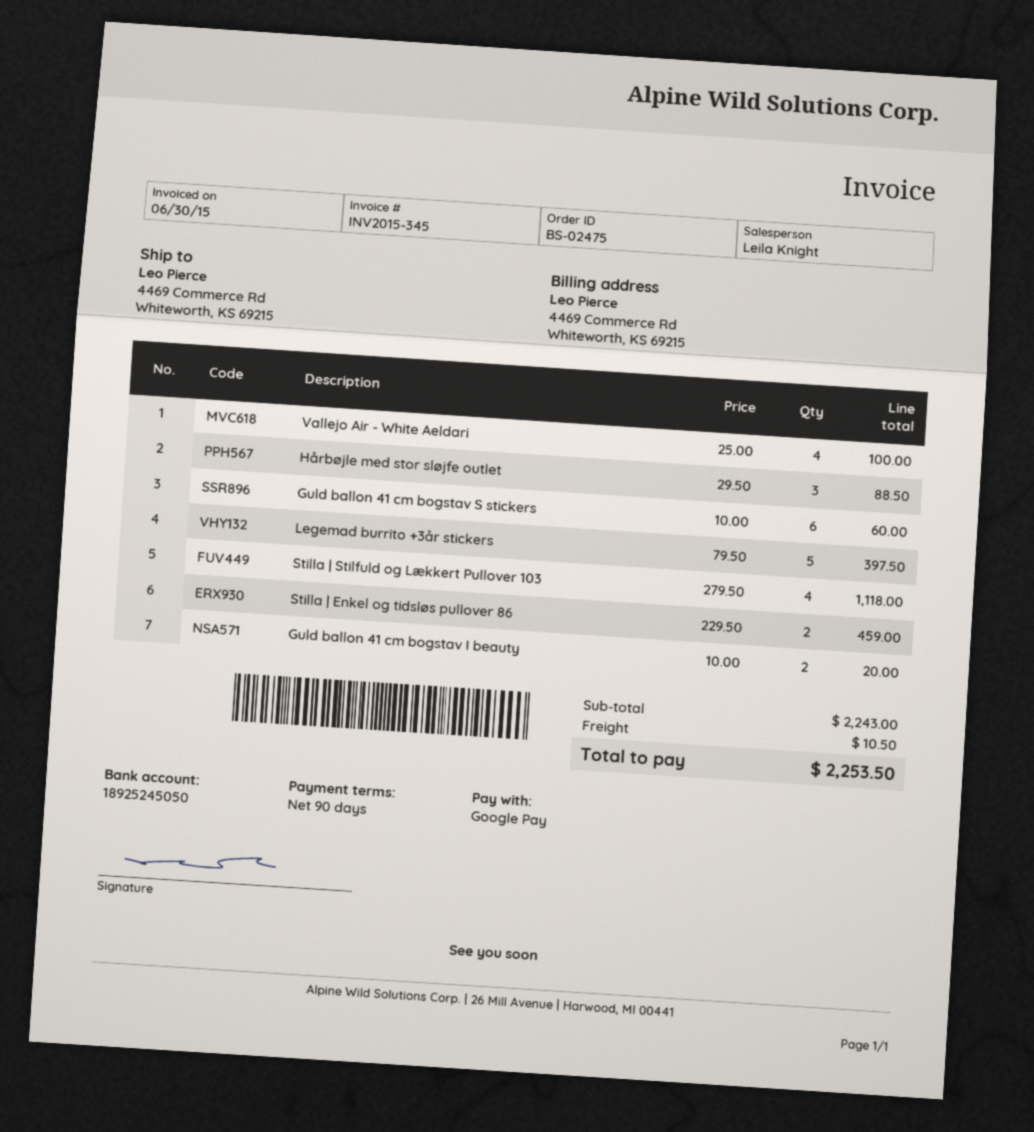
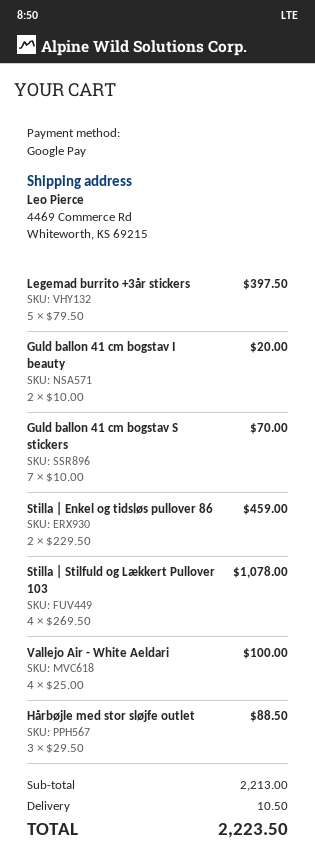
Guld ballon 41 cm bogstav S stickers: 6 x 10.00 = 60.00 -> 7 x 10.00 = 70.00
Stilla | Stilfuld og Lækkert Pullover 103: 4 x 279.50 = 1118.00 -> 4 x 269.50 = 1078.00
subtotal: 2243.00 -> 2213.00
total: 2253.50 -> 2223.50

